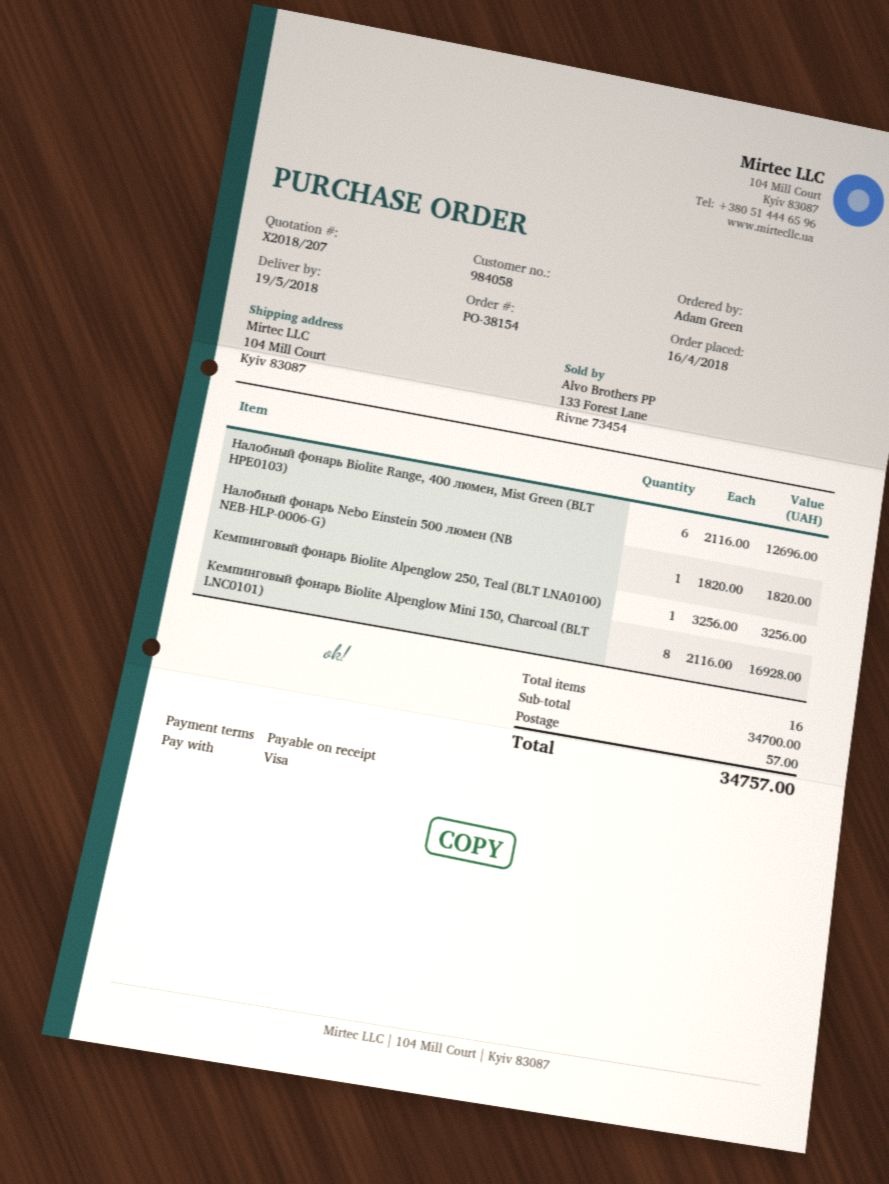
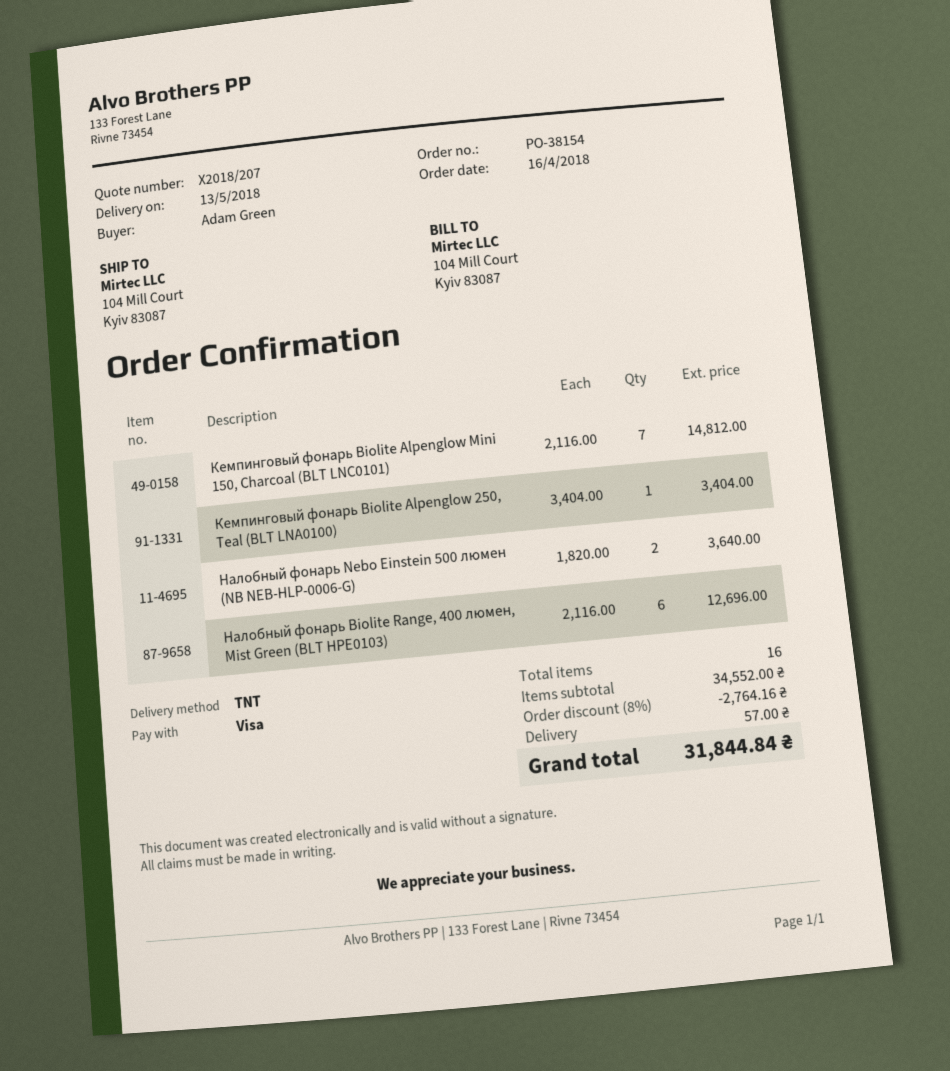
delivery date: 2018-05-19 -> 2018-05-13
Налобный фонарь Nebo Einstein 500 люмен (NB NEB-HLP-0006-G): 1 x 1820.00 = 1820.00 -> 2 x 1820.00 = 3640.00
Кемпинговый фонарь Biolite Alpenglow 250, Teal (BLT LNA0100): 1 x 3256.00 = 3256.00 -> 1 x 3404.00 = 3404.00
Кемпинговый фонарь Biolite Alpenglow Mini 150, Charcoal (BLT LNC0101): 8 x 2116.00 = 16928.00 -> 7 x 2116.00 = 14812.00
subtotal: 34700.00 -> 34552.00
discount: none -> 8% = 2764.16
total: 34757.00 -> 31844.84

